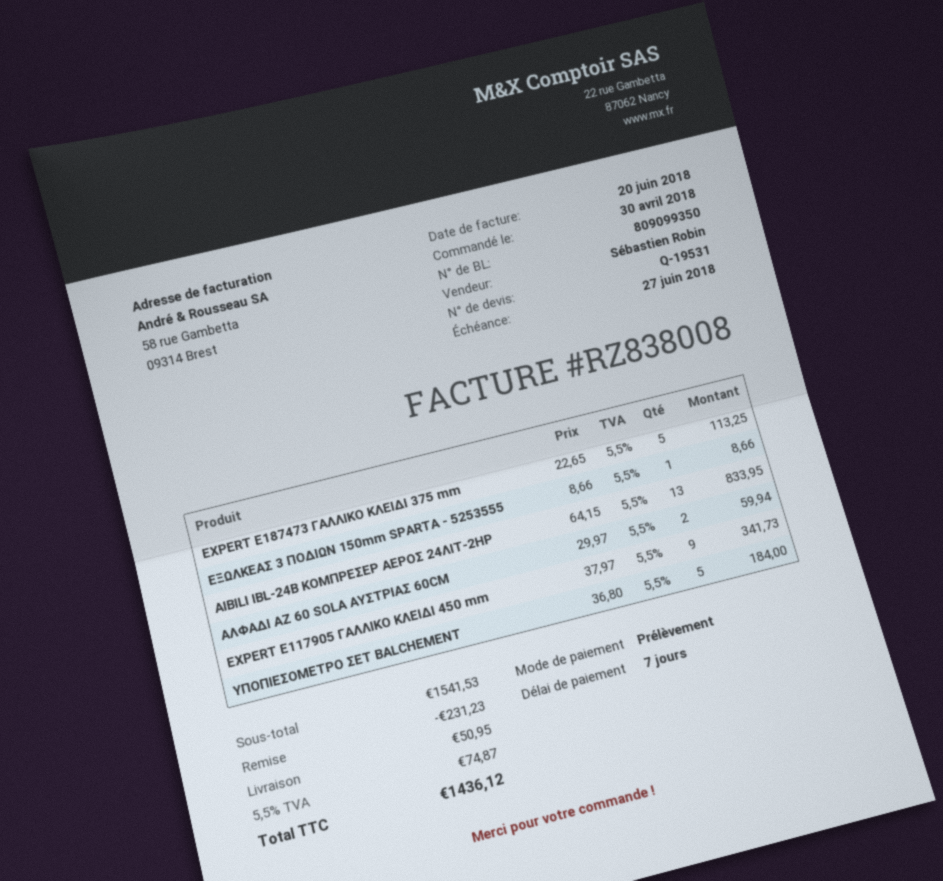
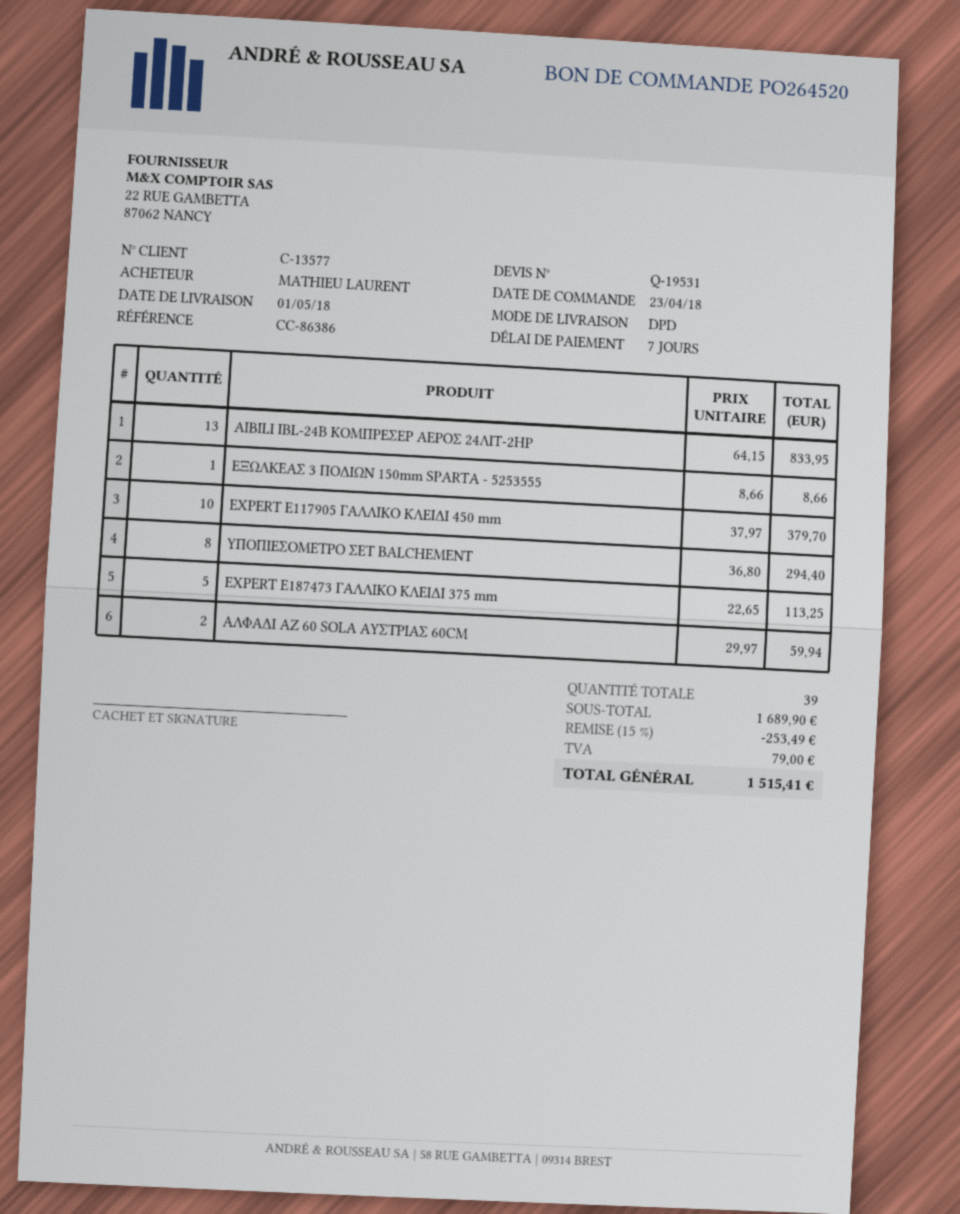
order date: 2018-04-30 -> 2018-04-23
EXPERT E117905 ΓΑΛΛΙΚΟ ΚΛΕΙΔΙ 450 mm: 9 x 37.97 = 341.73 -> 10 x 37.97 = 379.70
ΥΠΟΠΙΕΣΟΜΕΤΡΟ ΣΕΤ BALCHEMENT: 5 x 36.80 = 184.00 -> 8 x 36.80 = 294.40
subtotal: 1541.53 -> 1689.90
discount: 231.23 -> 253.49
shipping: 50.95 -> none
tax: 74.87 -> 79.00
total: 1436.12 -> 1515.41

